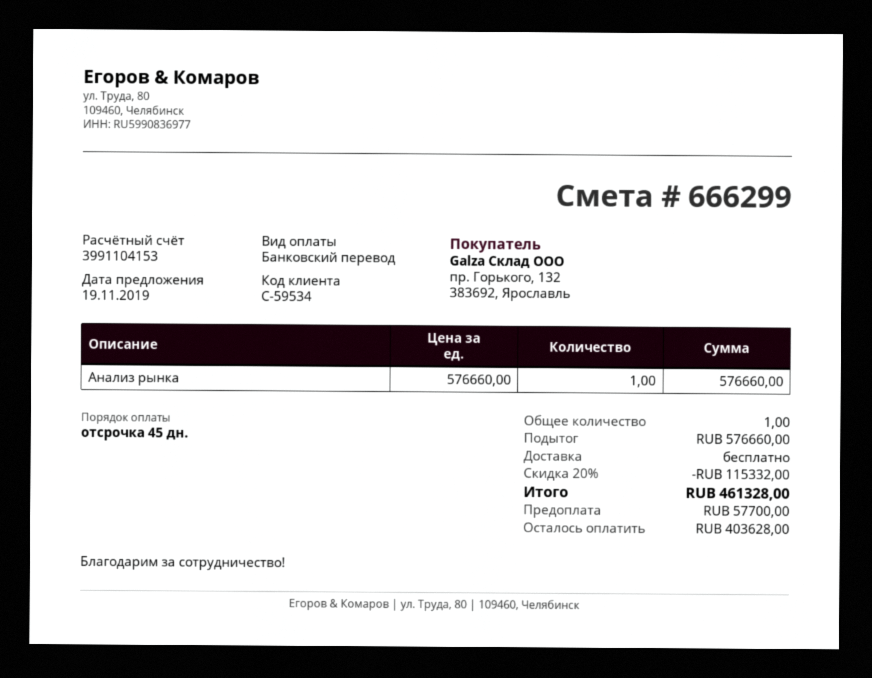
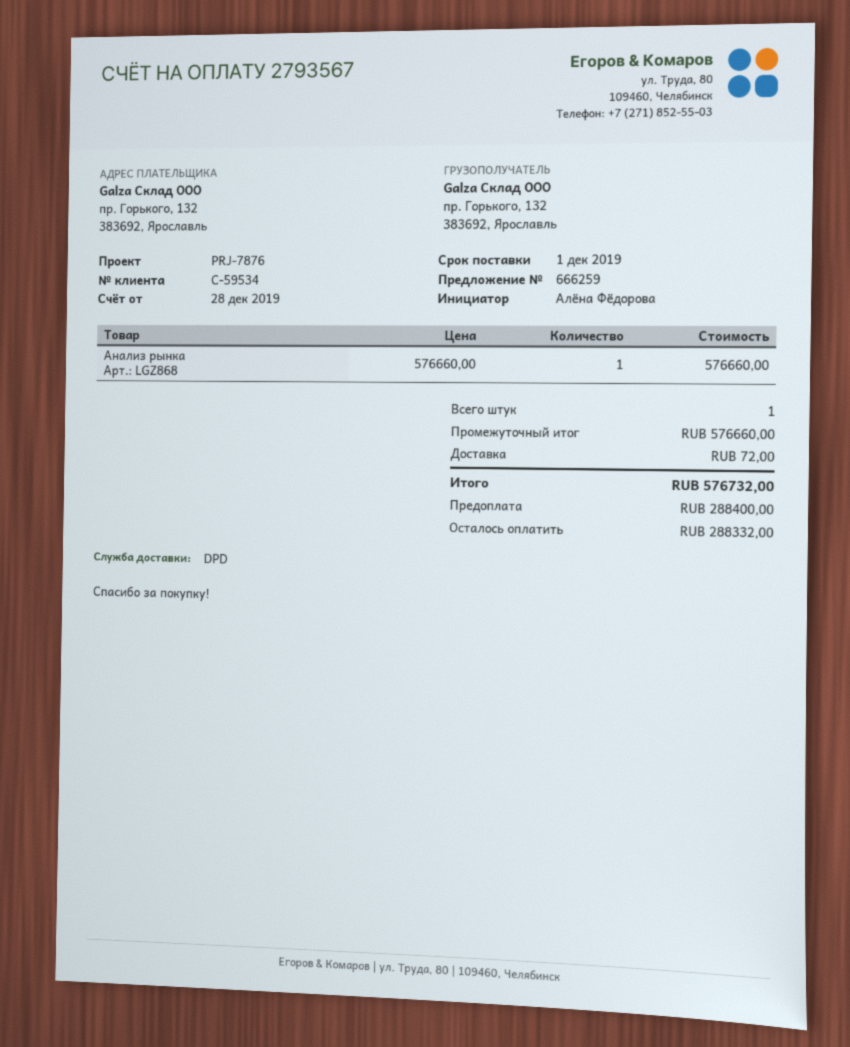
quote number: 666299 -> 666259
discount: 20% = 115332.00 -> none
shipping: 0.00 -> 72.00
total: 461328.00 -> 576732.00
deposit: 57700.00 -> 288400.00
balance: 403628.00 -> 288332.00

